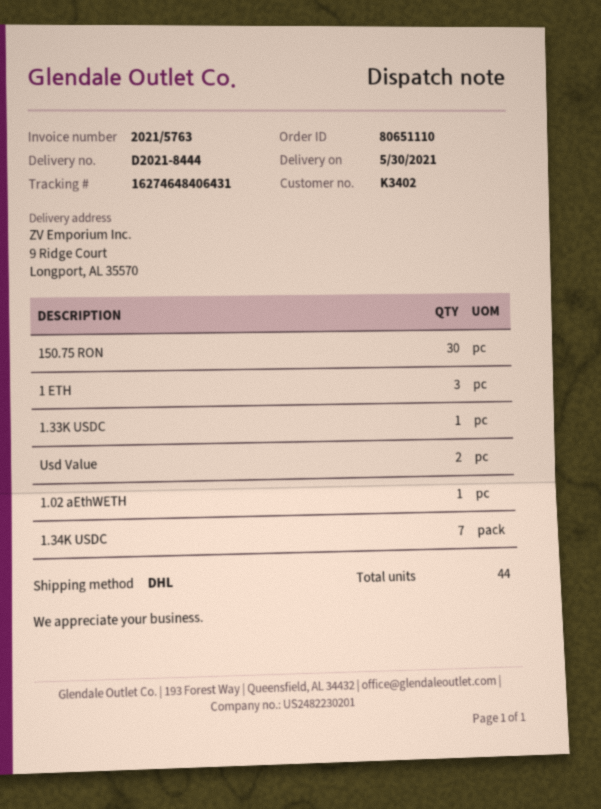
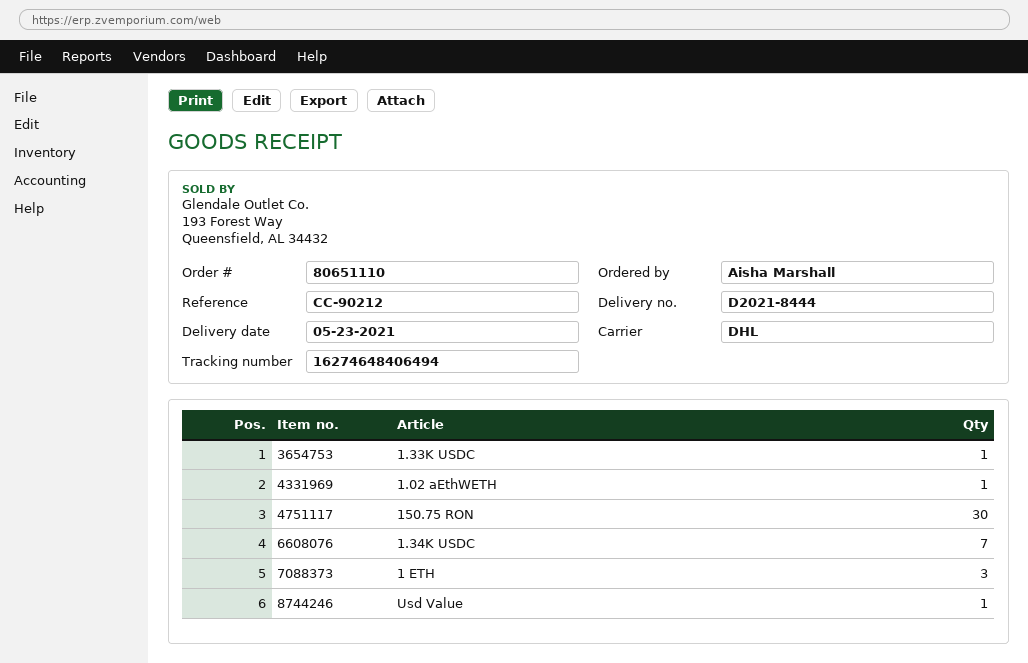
delivery date: 2021-05-30 -> 2021-05-23
tracking number: 16274648406431 -> 16274648406494
Usd Value: 2 -> 1

